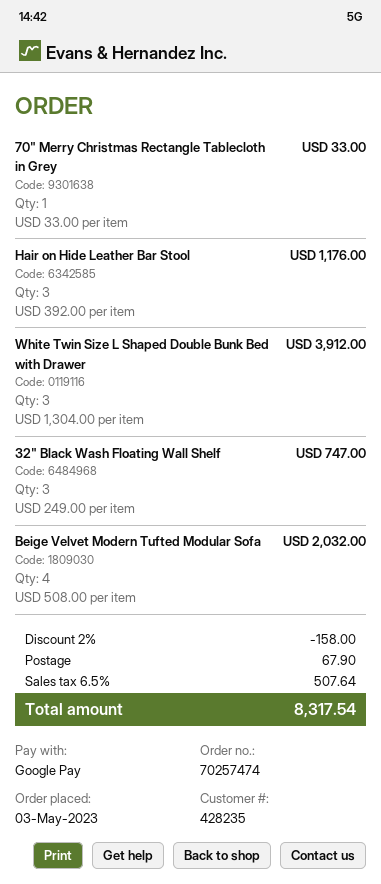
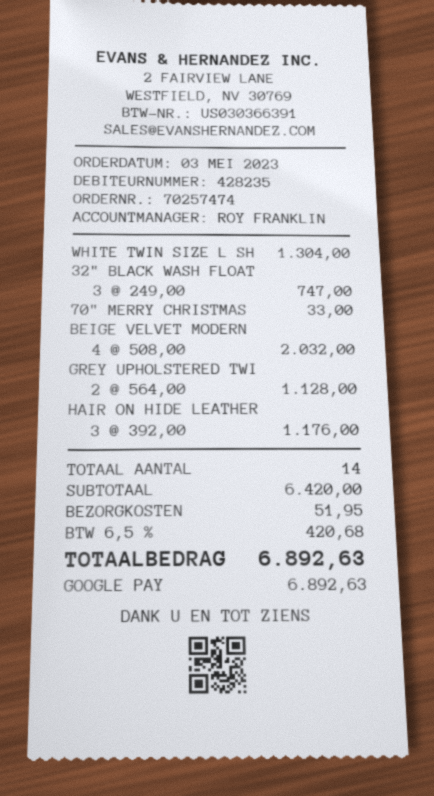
White Twin Size L Shaped Double Bunk Bed with Drawer: 3 x 1304.00 = 3912.00 -> 1 x 1304.00 = 1304.00
GREY UPHOLSTERED TWI: none -> 2 x 564.00 = 1128.00
discount: 2% = 158.00 -> none
shipping: 67.90 -> 51.95
tax: 6.5% = 507.64 -> 6.5% = 420.68
total: 8317.54 -> 6892.63

